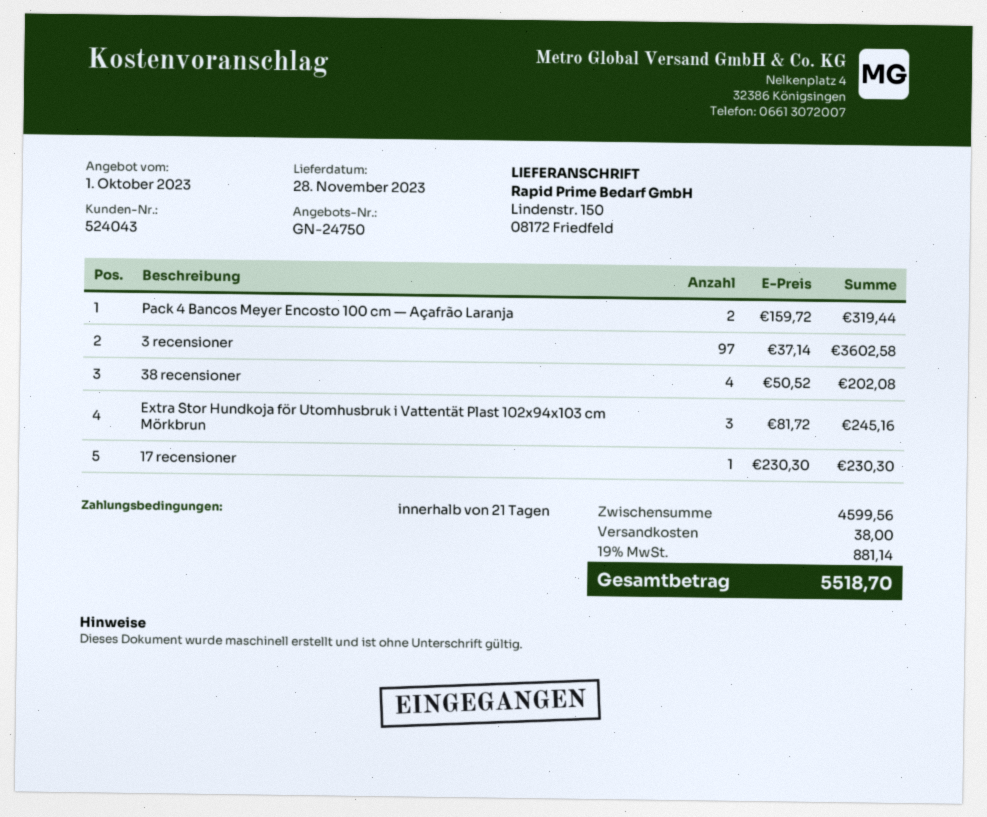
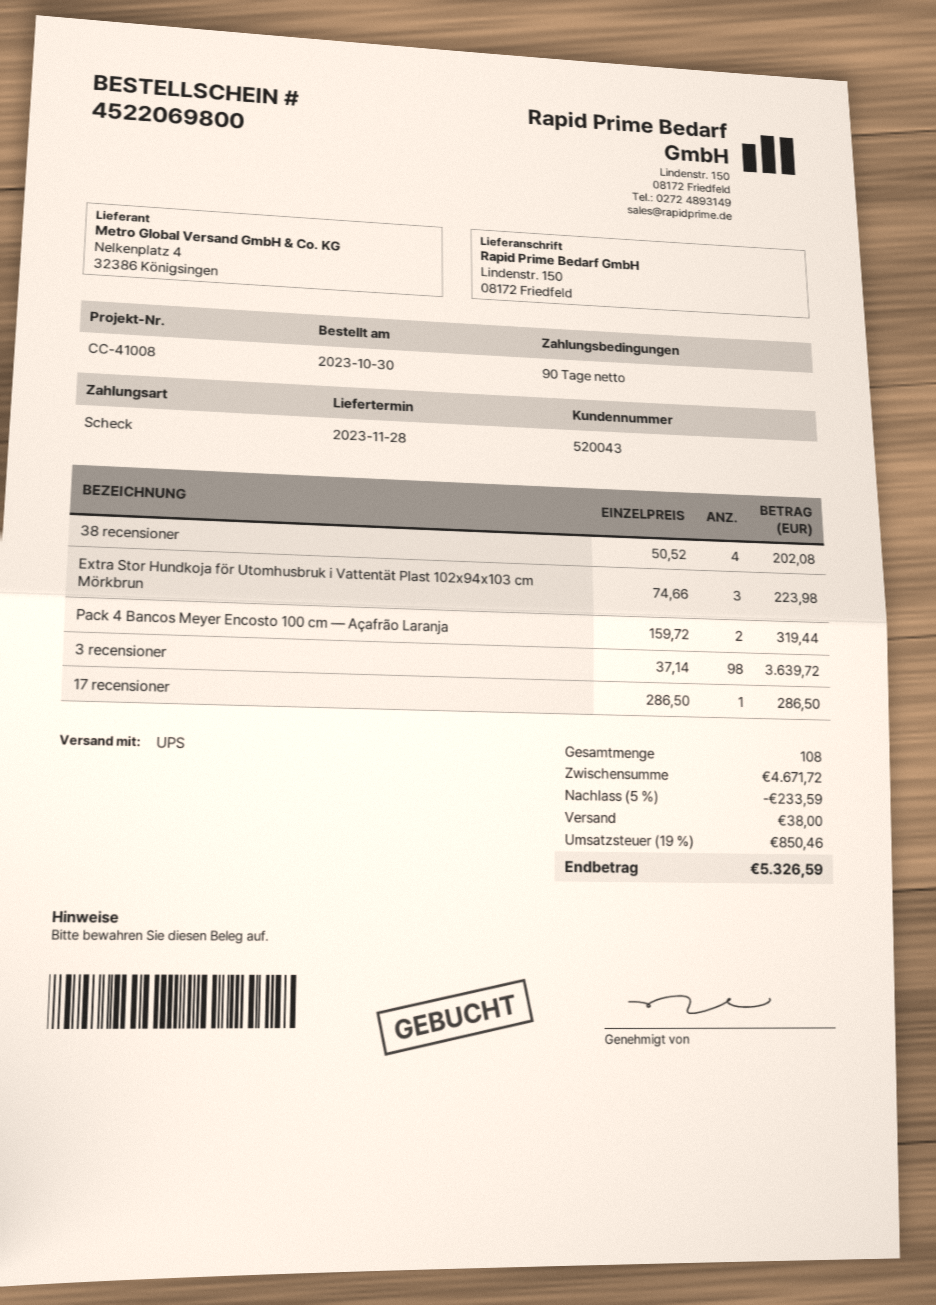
payment terms: 21 days -> 90 days
customer number: 524043 -> 520043
3 recensioner: 97 x 37.14 = 3602.58 -> 98 x 37.14 = 3639.72
Extra Stor Hundkoja för Utomhusbruk i Vattentät Plast 102x94x103 cm Mörkbrun: 3 x 81.72 = 245.16 -> 3 x 74.66 = 223.98
17 recensioner: 1 x 230.30 = 230.30 -> 1 x 286.50 = 286.50
subtotal: 4599.56 -> 4671.72
discount: none -> 5% = 233.59
tax: 19% = 881.14 -> 19% = 850.46
total: 5518.70 -> 5326.59

